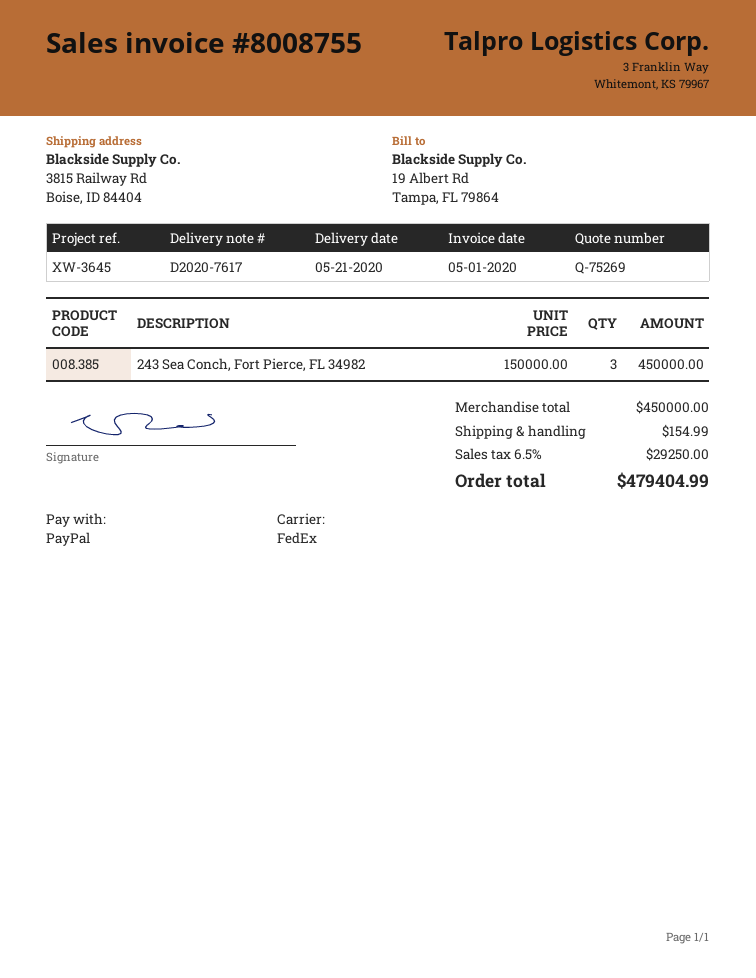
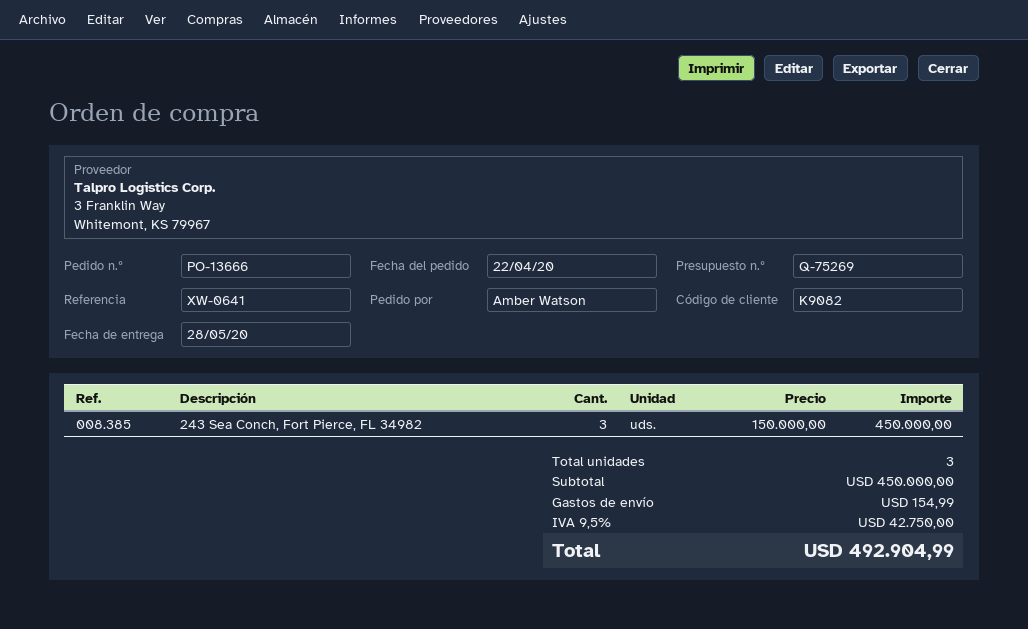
delivery date: 2020-05-21 -> 2020-05-28
reference: XW-3645 -> XW-0641
tax: 6.5% = 29250.00 -> 9.5% = 42750.00
total: 479404.99 -> 492904.99

